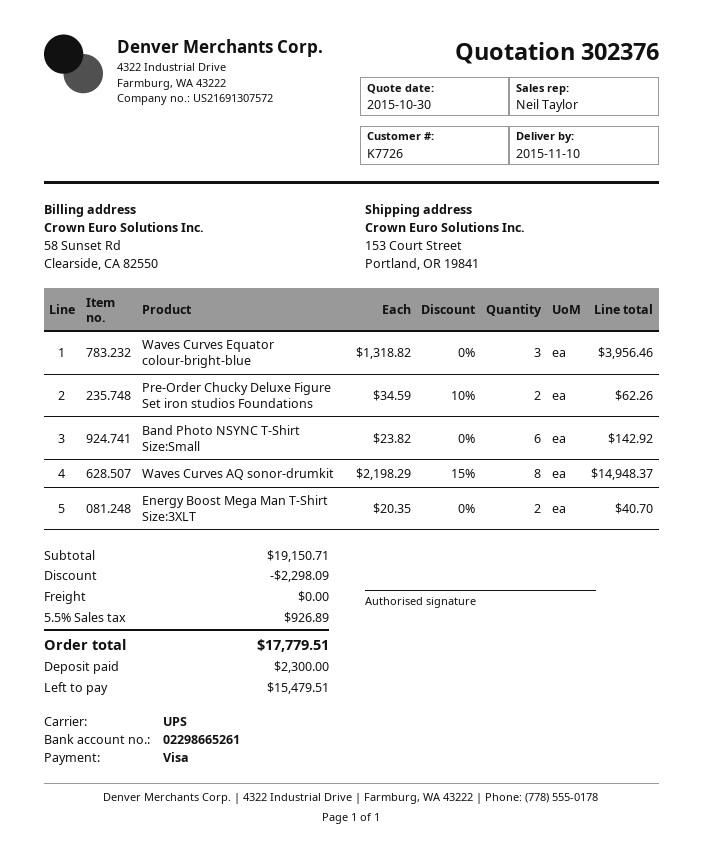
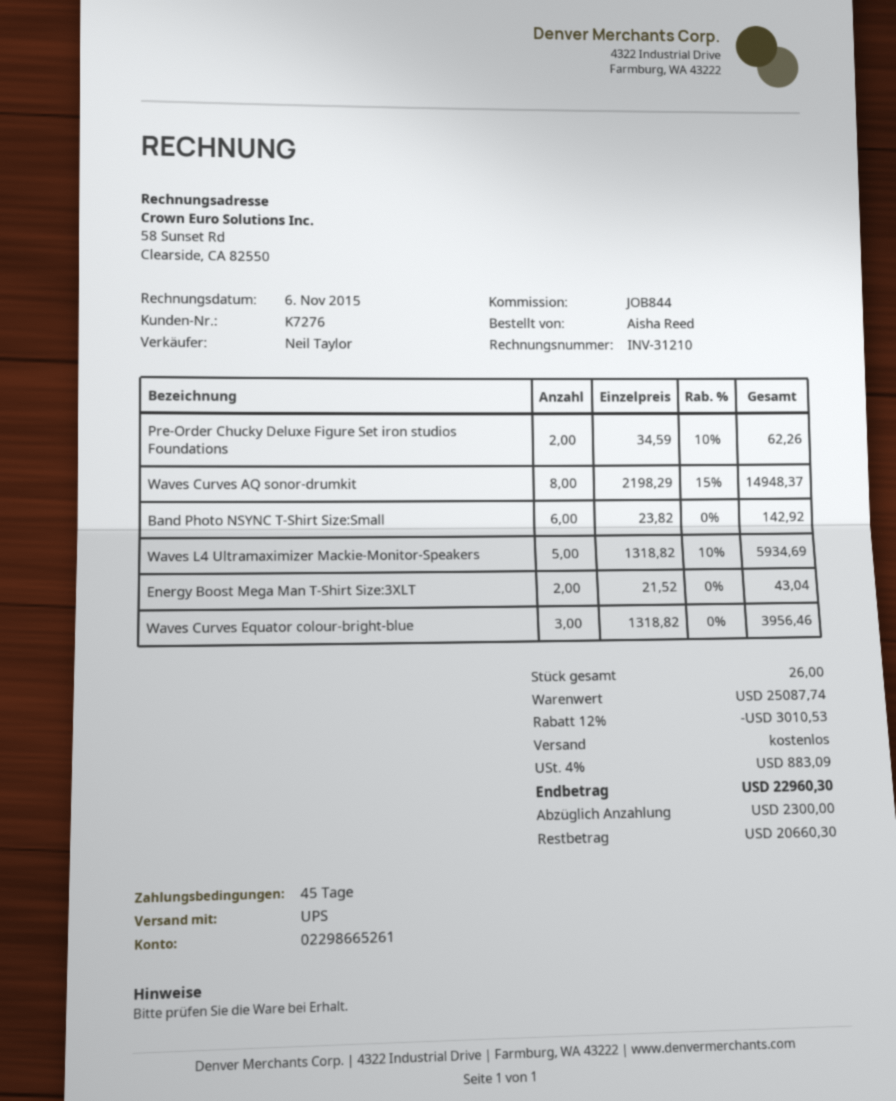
customer number: K7726 -> K7276
Energy Boost Mega Man T-Shirt Size:3XLT: 2 x 20.35 = 40.70 -> 2 x 21.52 = 43.04
Waves L4 Ultramaximizer Mackie-Monitor-Speakers: none -> 5 x 1318.82 - 10% = 5934.69
subtotal: 19150.71 -> 25087.74
discount: 2298.09 -> 3010.53
tax: 5.5% = 926.89 -> 4% = 883.09
total: 17779.51 -> 22960.30
balance: 15479.51 -> 20660.30

